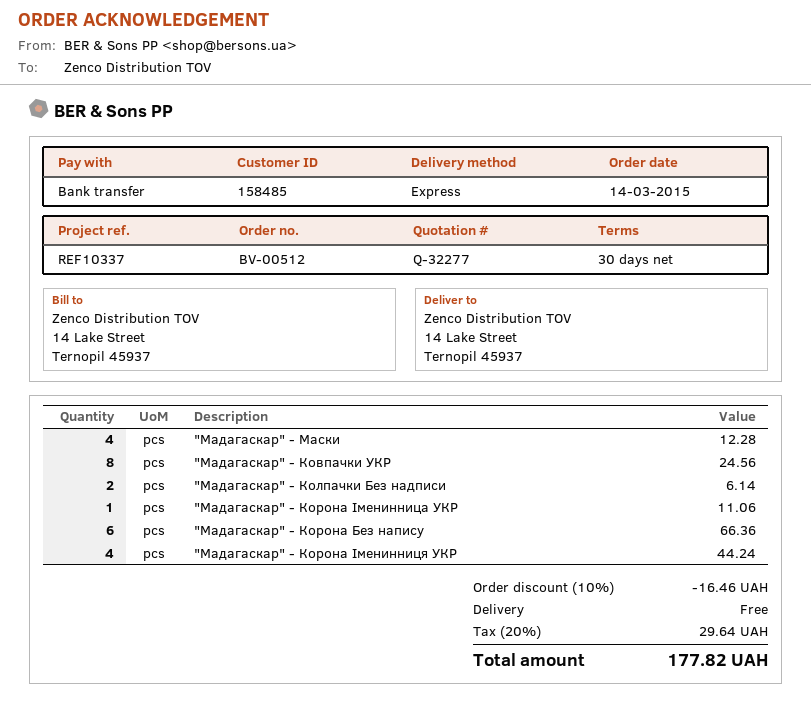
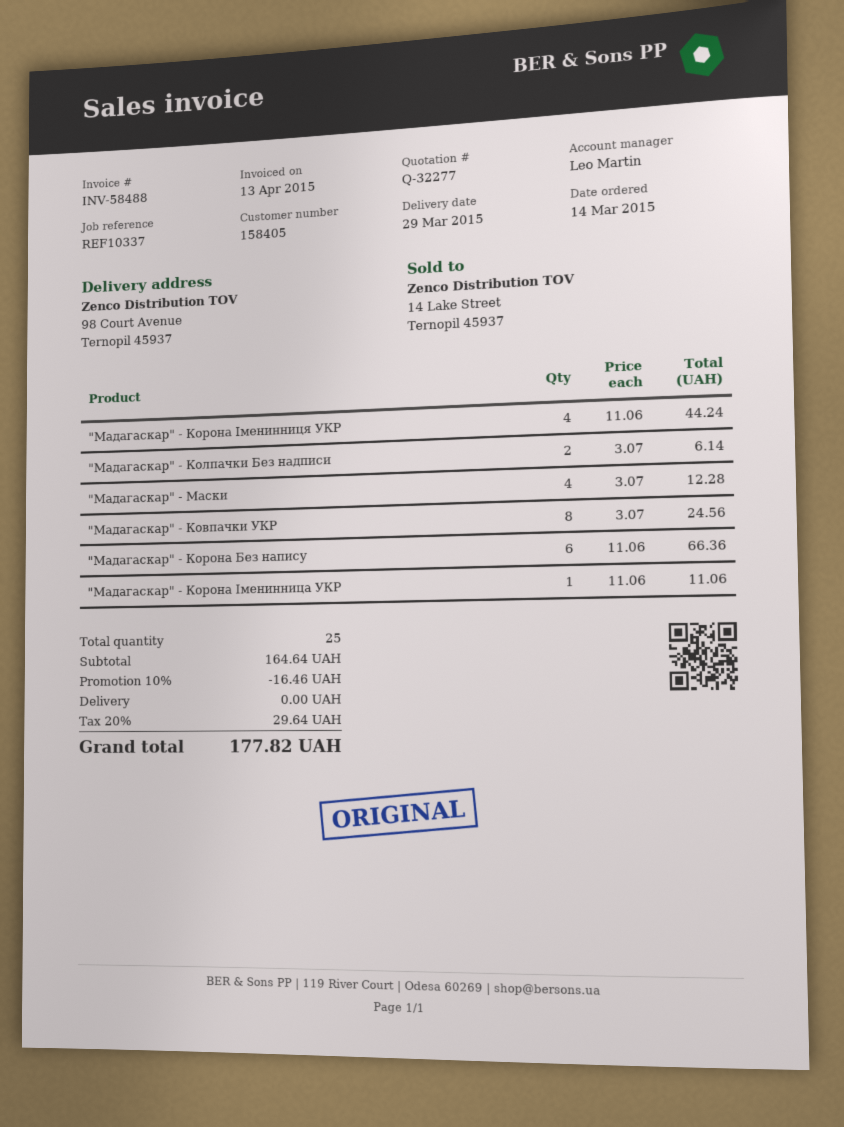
customer number: 158485 -> 158405
ship to: 14 Lake Street, Ternopil 45937 -> 98 Court Avenue, Ternopil 45937

